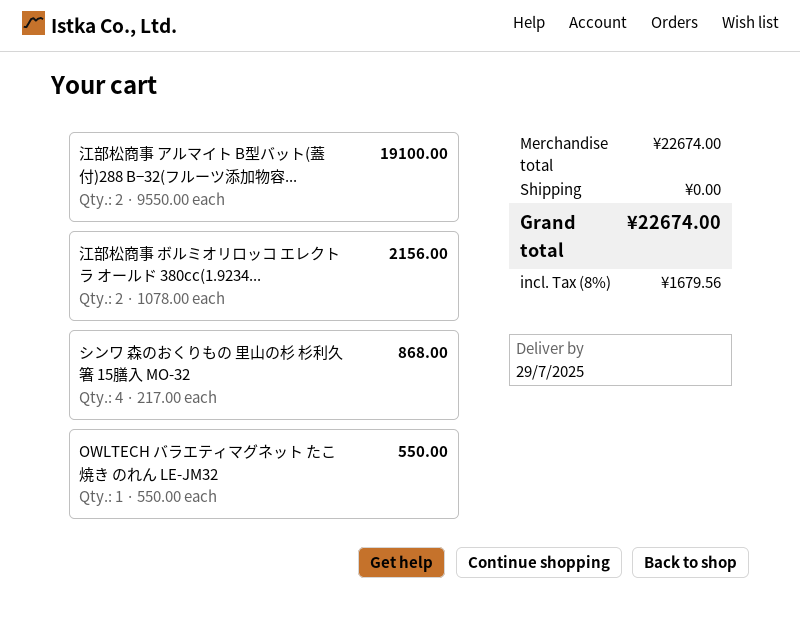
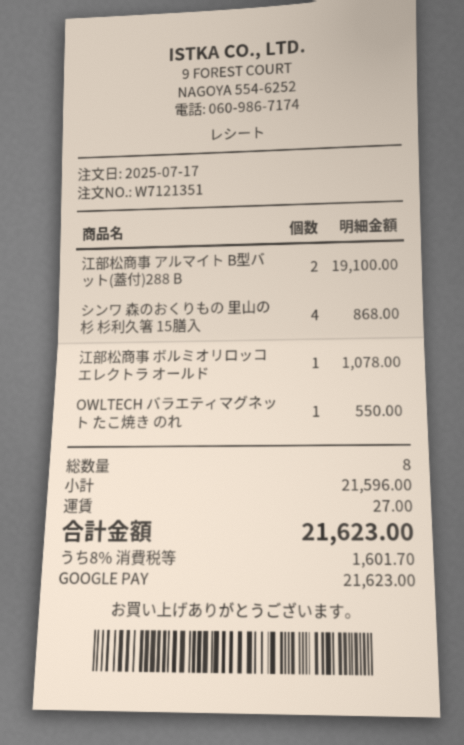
江部松商事 ボルミオリロッコ エレクトラ オールド 380cc(1.9234...: 2 for 2156.00 -> 1 for 1078.00
subtotal: 22674.00 -> 21596.00
shipping: 0.00 -> 27.00
tax: 8% = 1679.56 -> 8% = 1601.70
total: 22674.00 -> 21623.00

